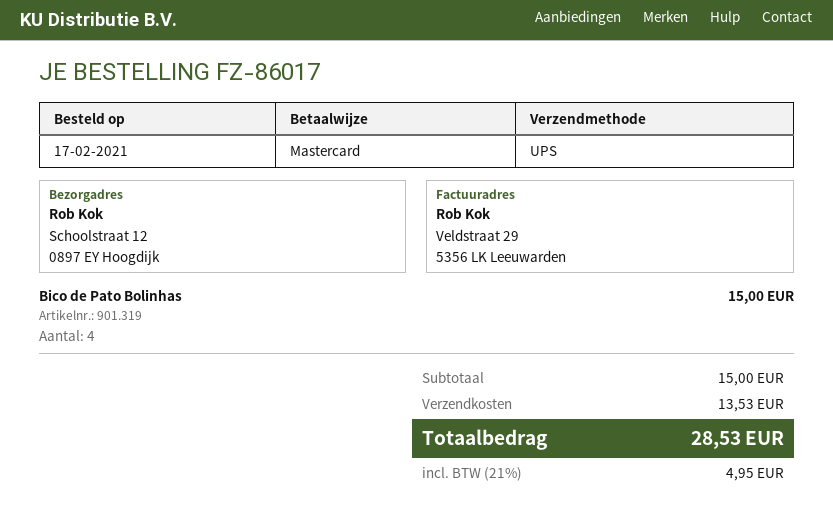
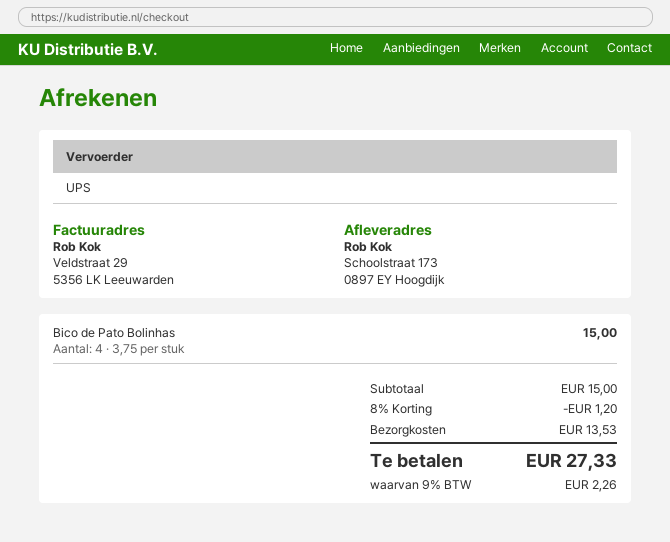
ship to: Schoolstraat 12, 0897 EY Hoogdijk -> Schoolstraat 173, 0897 EY Hoogdijk
discount: none -> 8% = 1.20
tax: 21% = 4.95 -> 9% = 2.26
total: 28.53 -> 27.33

